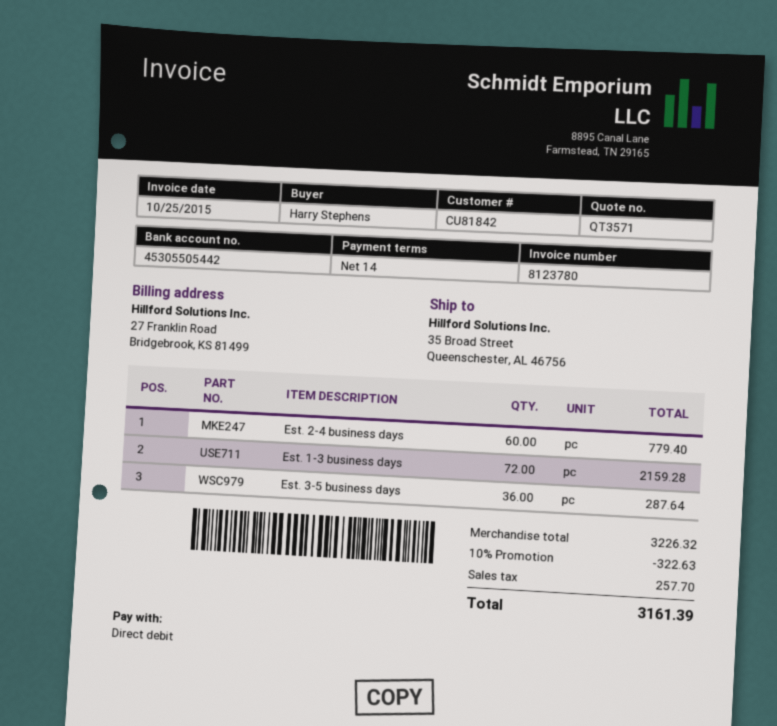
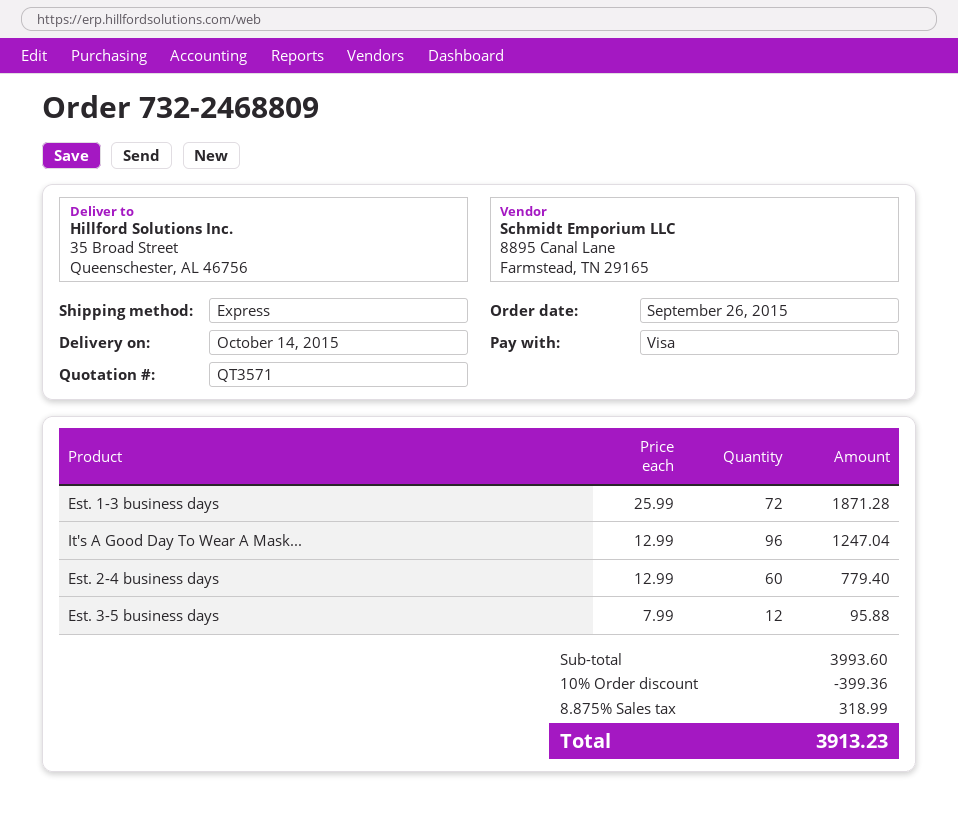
payment method: direct debit -> Visa
Est. 1-3 business days: 72 for 2159.28 -> 72 for 1871.28
Est. 3-5 business days: 36 for 287.64 -> 12 for 95.88
It's A Good Day To Wear A Mask...: none -> 96 for 1247.04
subtotal: 3226.32 -> 3993.60
discount: 10% = 322.63 -> 10% = 399.36
tax: 257.70 -> 318.99
total: 3161.39 -> 3913.23

